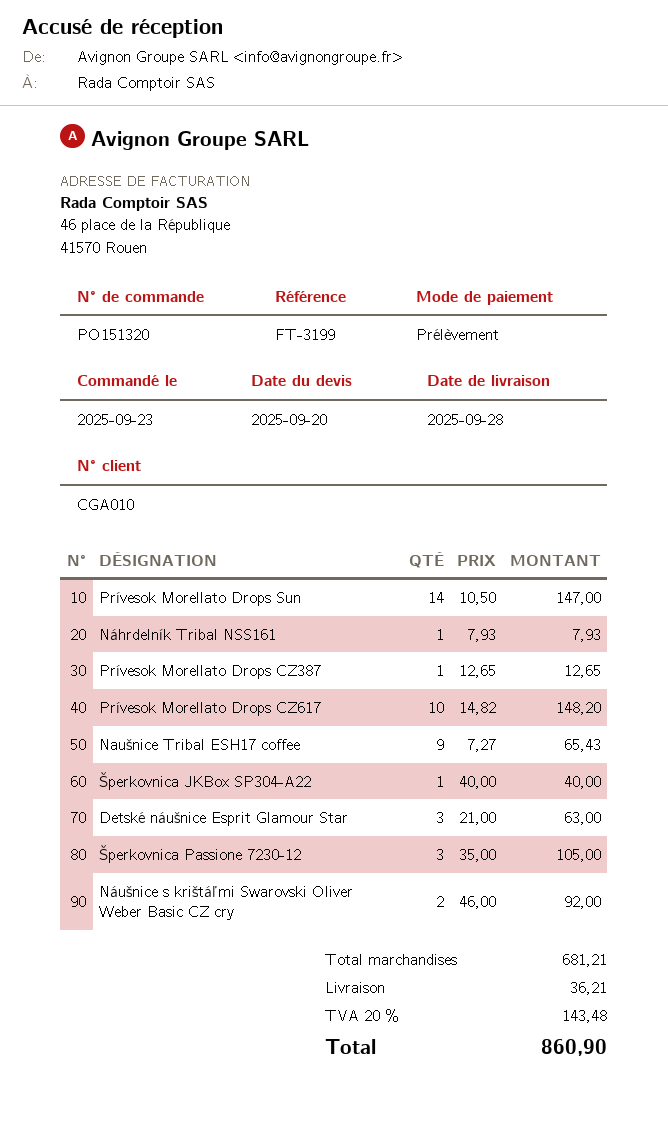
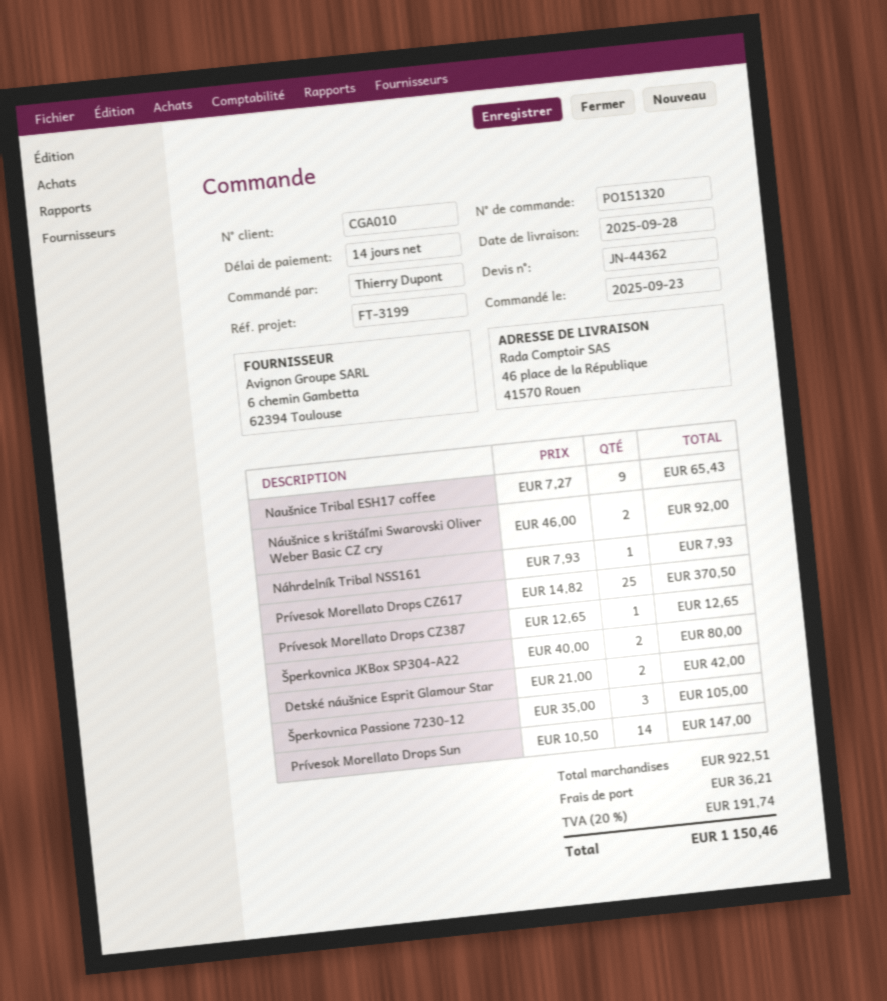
Prívesok Morellato Drops CZ617: 10 x 14.82 = 148.20 -> 25 x 14.82 = 370.50
Šperkovnica JKBox SP304-A22: 1 x 40.00 = 40.00 -> 2 x 40.00 = 80.00
Detské náušnice Esprit Glamour Star: 3 x 21.00 = 63.00 -> 2 x 21.00 = 42.00
subtotal: 681.21 -> 922.51
tax: 20% = 143.48 -> 20% = 191.74
total: 860.90 -> 1150.46

